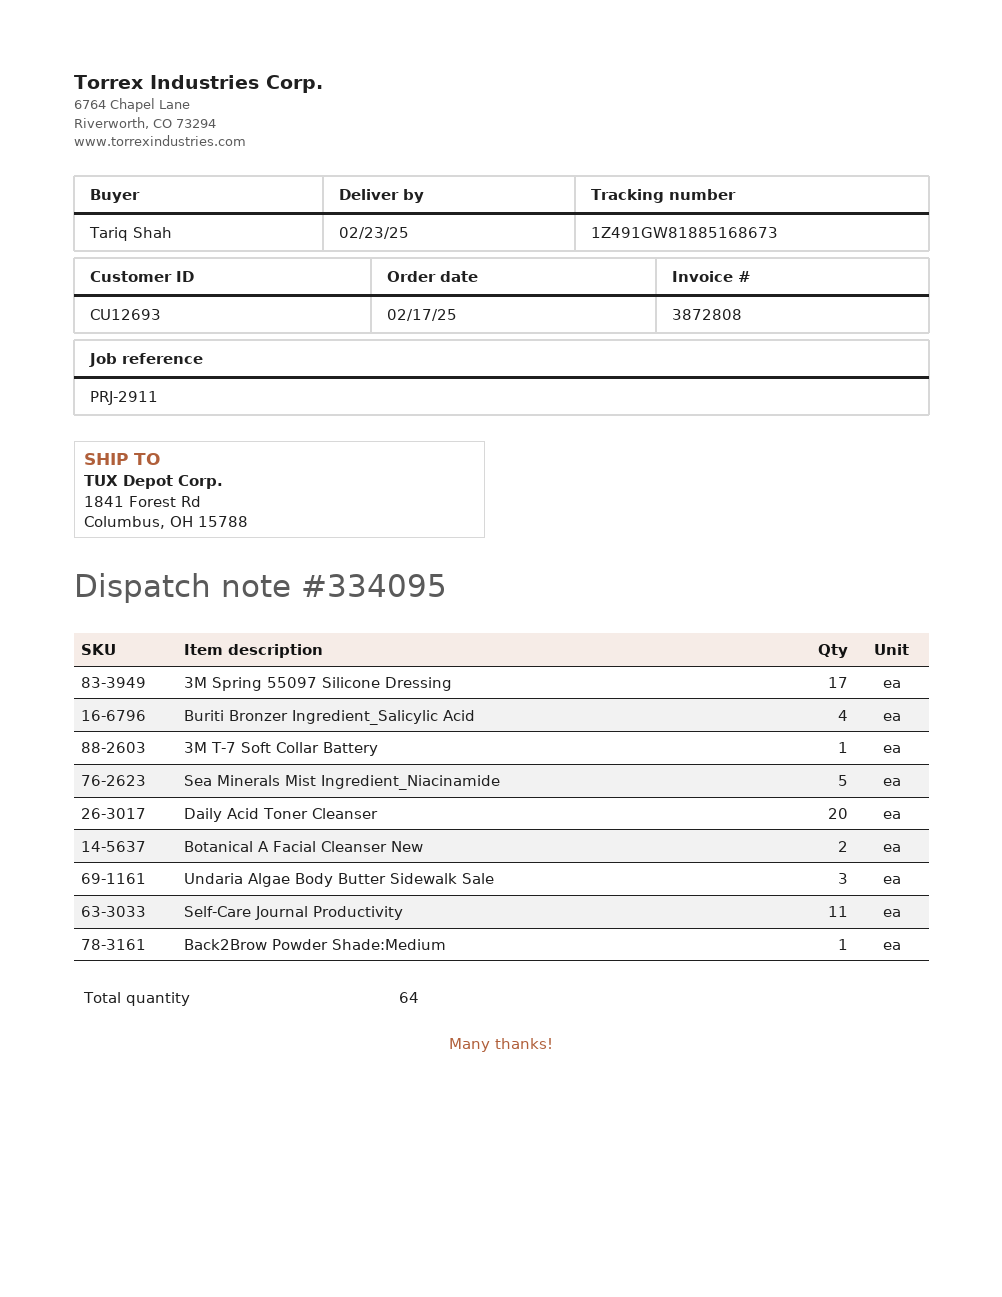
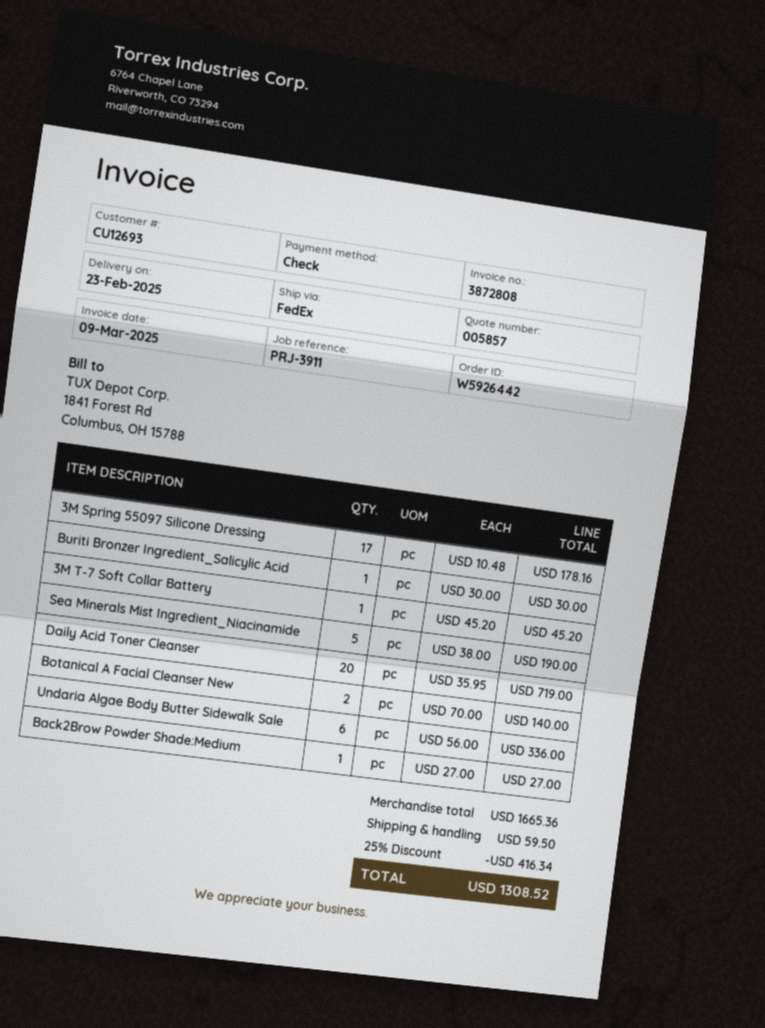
reference: PRJ-2911 -> PRJ-3911
Buriti Bronzer Ingredient_Salicylic Acid: 4 -> 1
Undaria Algae Body Butter Sidewalk Sale: 3 -> 6
Self-Care Journal Productivity: 11 -> none

